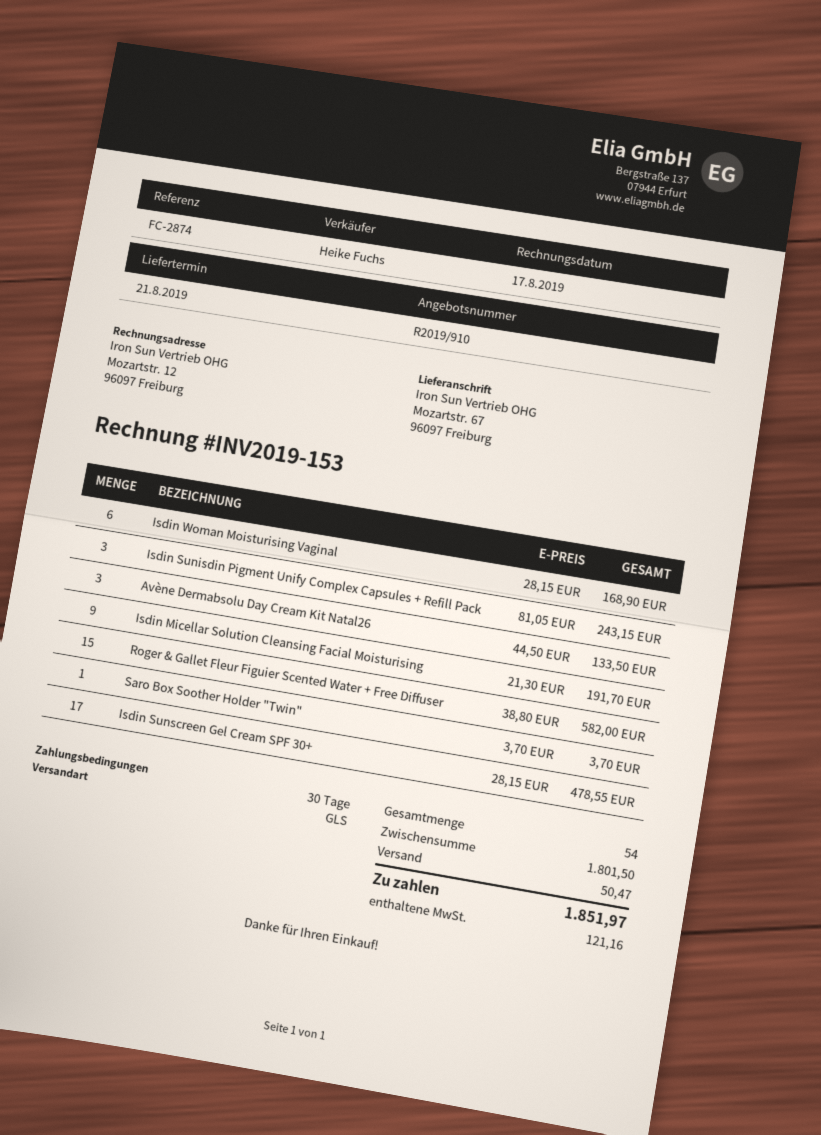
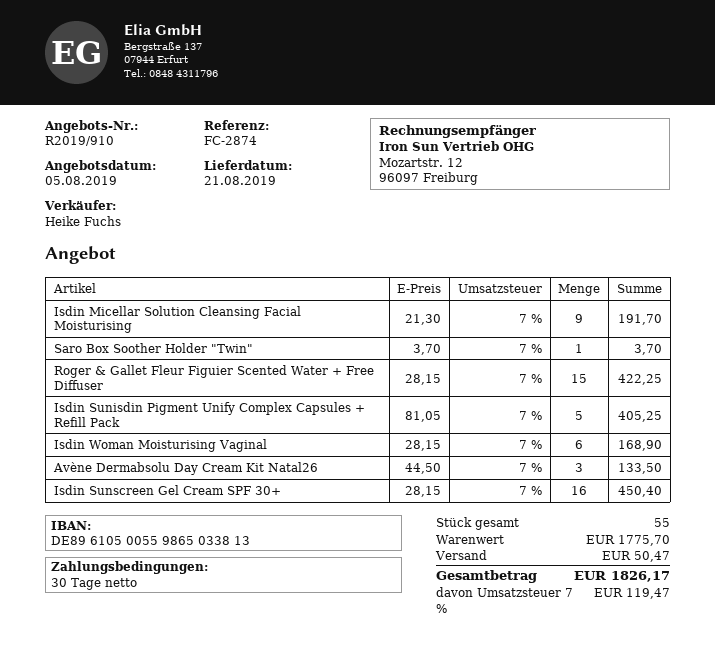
Isdin Sunisdin Pigment Unify Complex Capsules + Refill Pack: 3 x 81.05 = 243.15 -> 5 x 81.05 = 405.25
Roger & Gallet Fleur Figuier Scented Water + Free Diffuser: 15 x 38.80 = 582.00 -> 15 x 28.15 = 422.25
Isdin Sunscreen Gel Cream SPF 30+: 17 x 28.15 = 478.55 -> 16 x 28.15 = 450.40
total quantity: 54 -> 55
subtotal: 1801.50 -> 1775.70
tax: 121.16 -> 119.47
total: 1851.97 -> 1826.17

